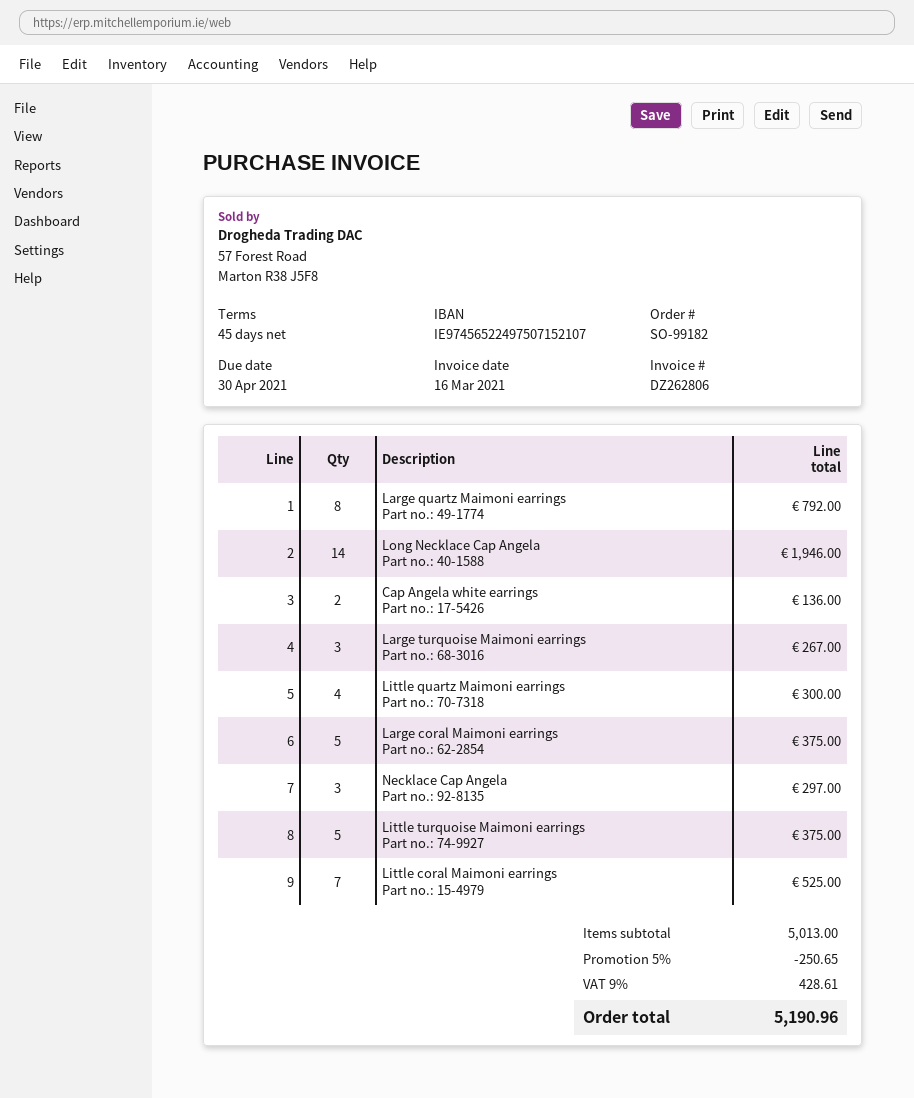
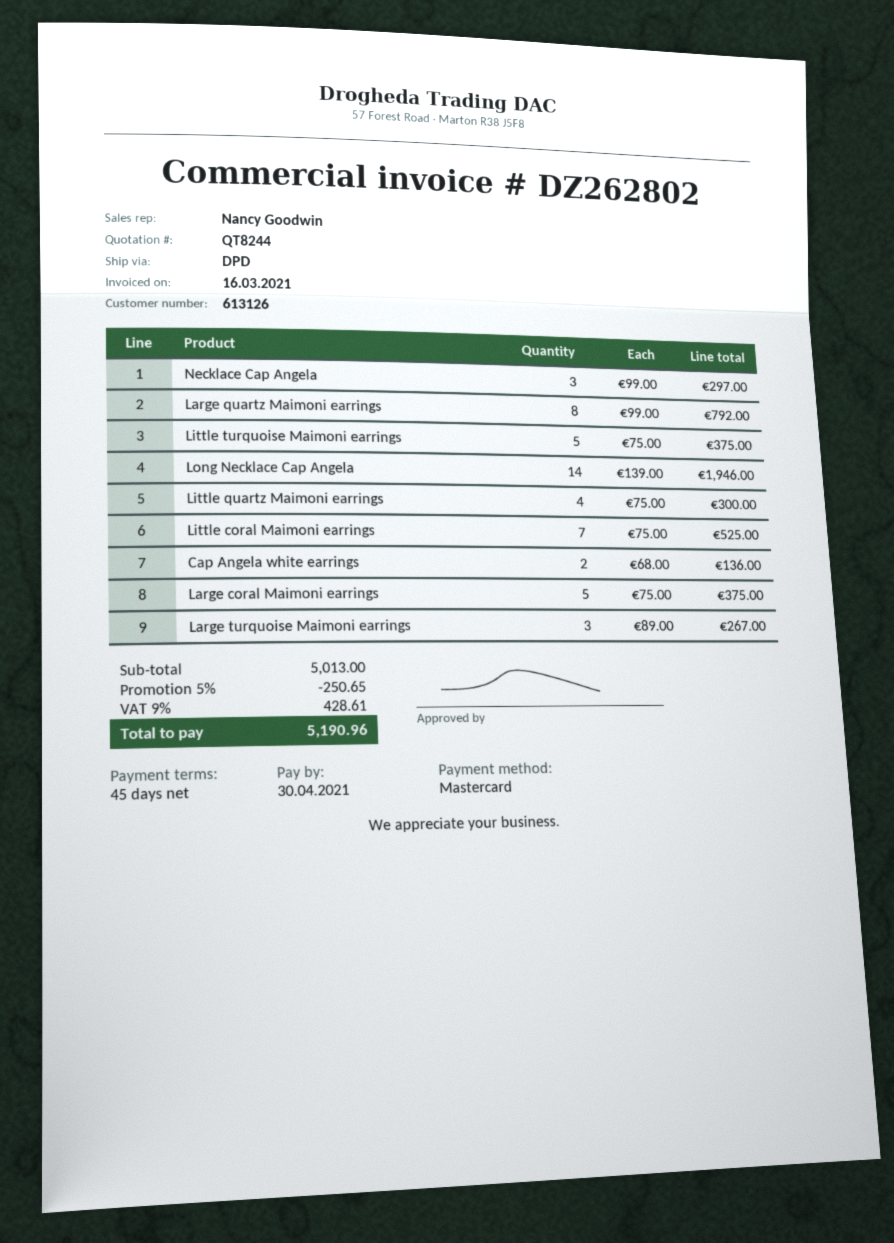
invoice number: DZ262806 -> DZ262802

